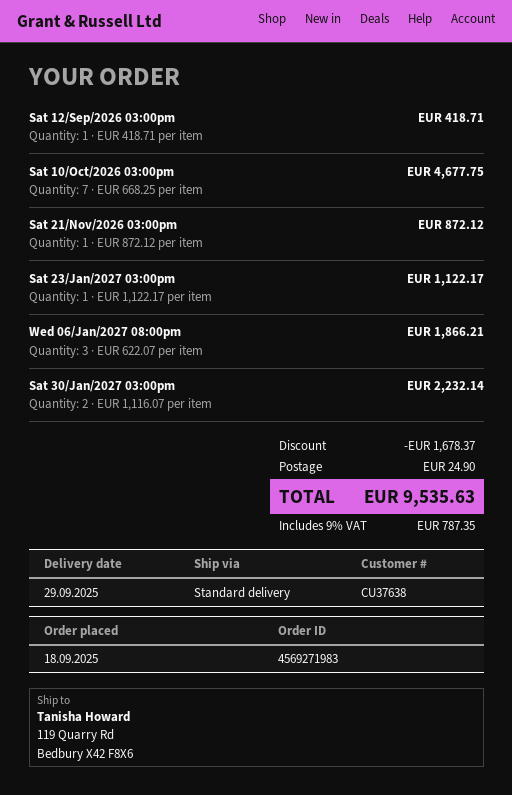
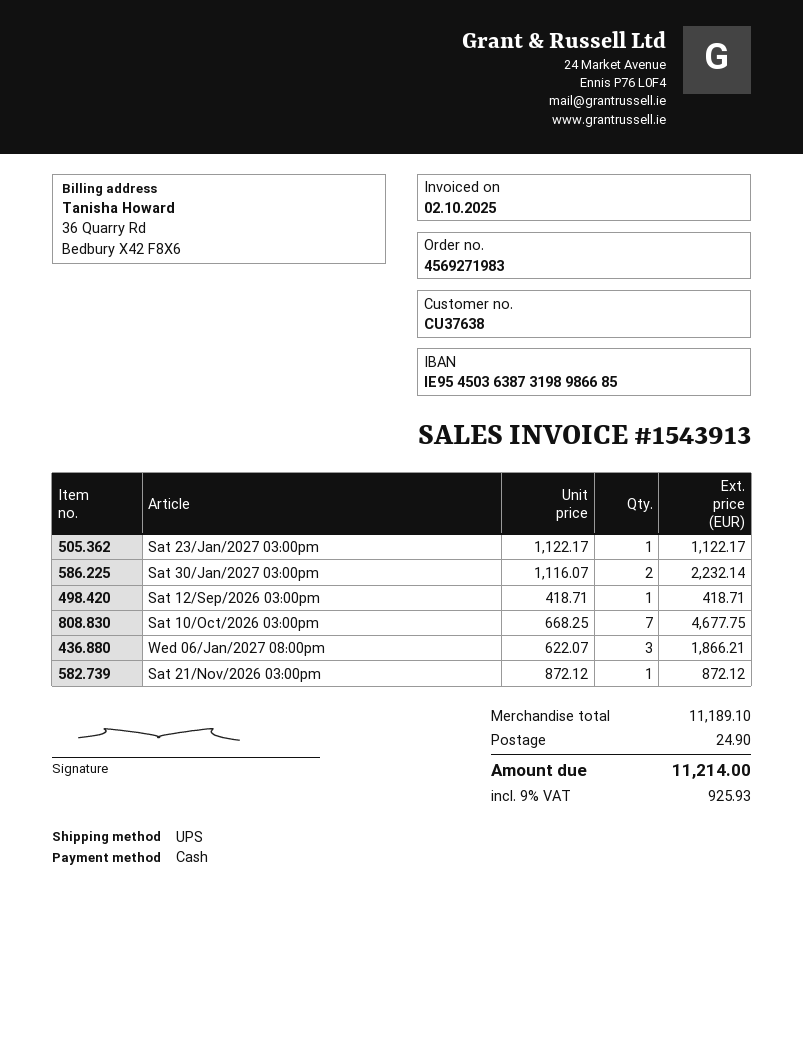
shipping method: standard -> UPS
discount: 1678.37 -> none
tax: 9% = 787.35 -> 9% = 925.93
total: 9535.63 -> 11214.00

